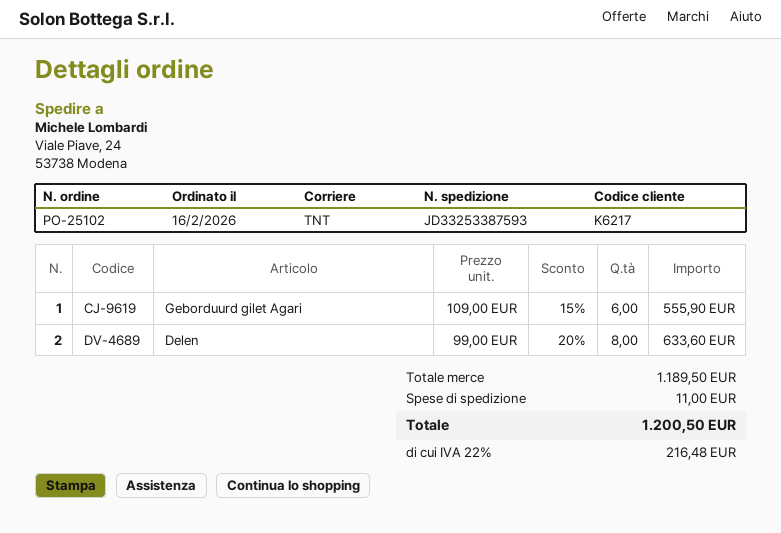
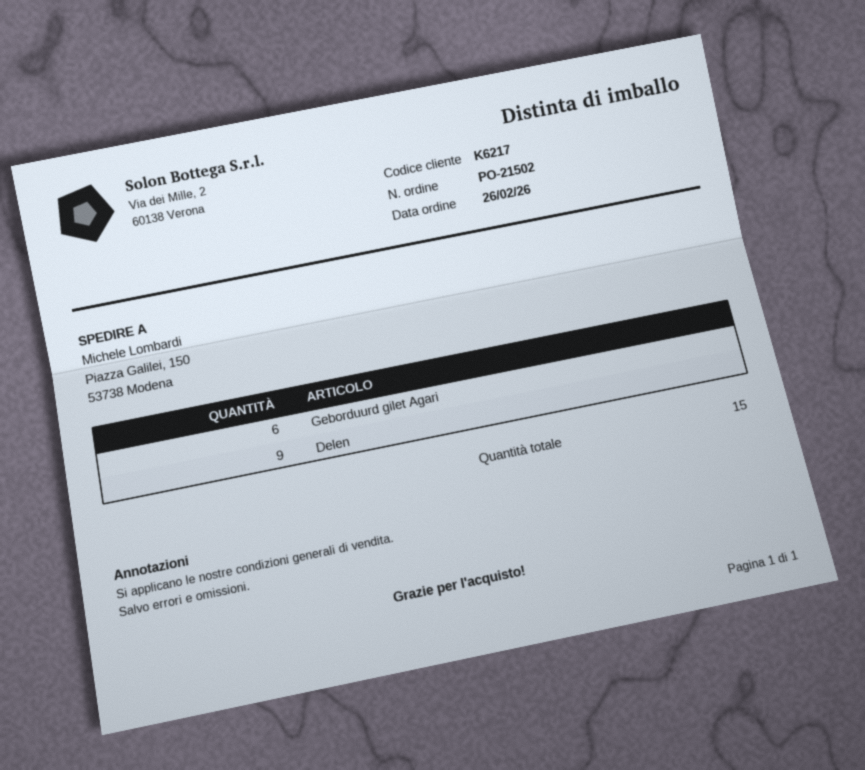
order number: PO-25102 -> PO-21502
order date: 2026-02-16 -> 2026-02-26
ship to: Viale Piave, 24, 53738 Modena -> Piazza Galilei, 150, 53738 Modena
Delen: 8 -> 9

